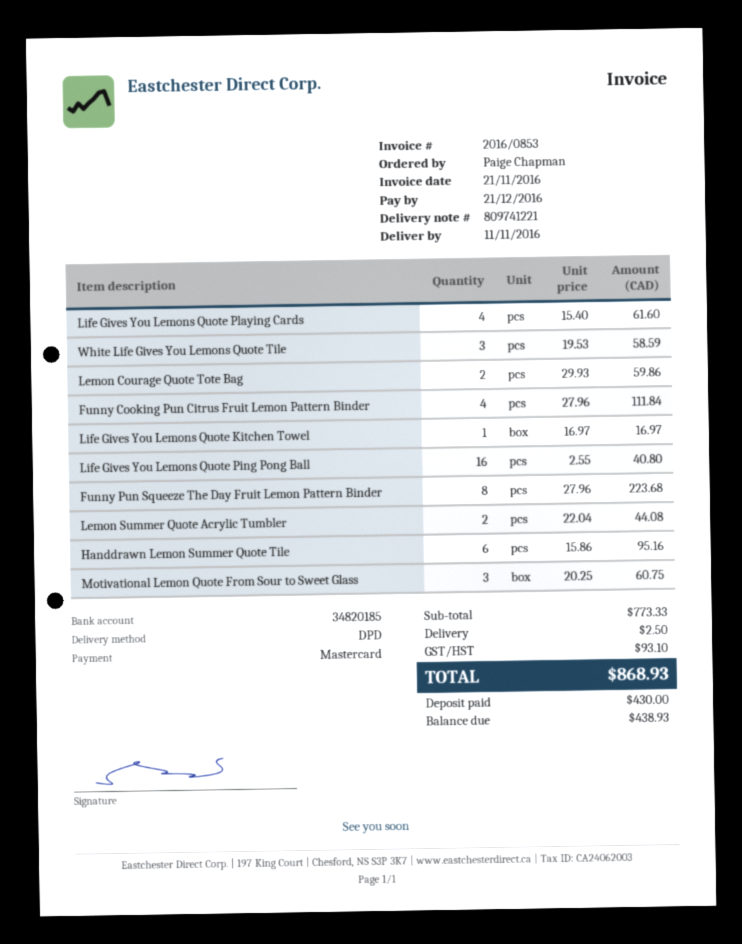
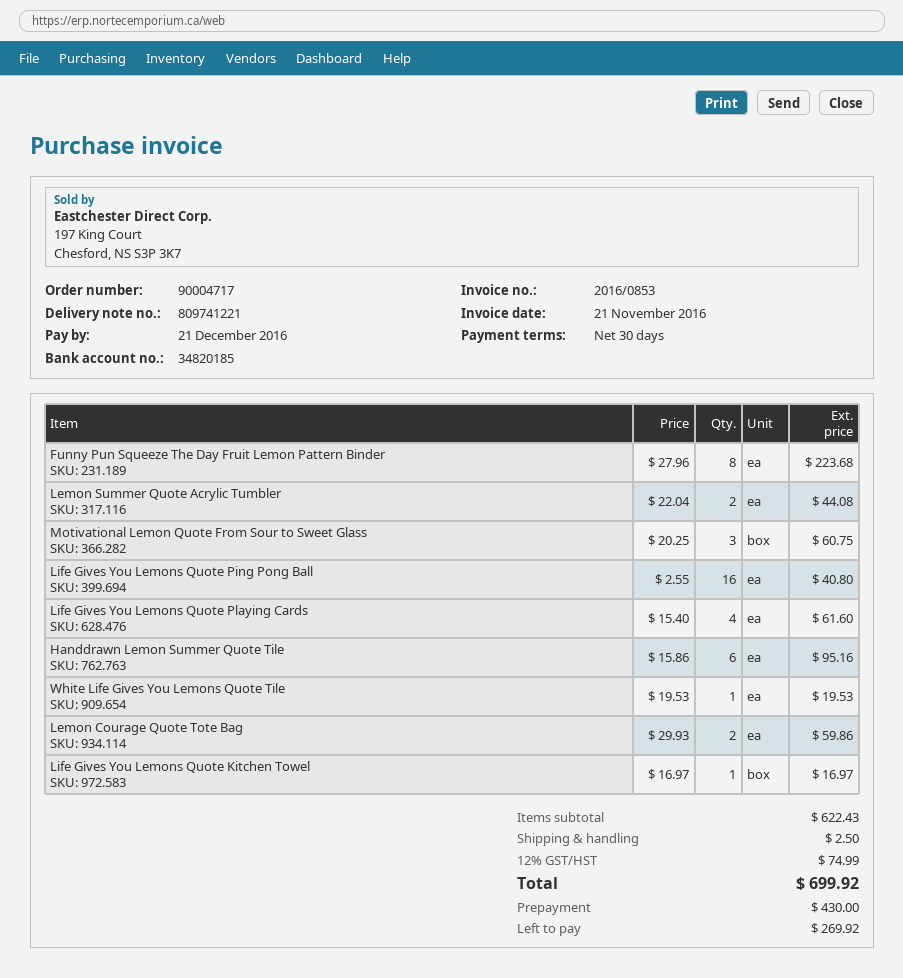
White Life Gives You Lemons Quote Tile: 3 x 19.53 = 58.59 -> 1 x 19.53 = 19.53
Funny Cooking Pun Citrus Fruit Lemon Pattern Binder: 4 x 27.96 = 111.84 -> none
subtotal: 773.33 -> 622.43
tax: 93.10 -> 74.99
total: 868.93 -> 699.92
balance: 438.93 -> 269.92

